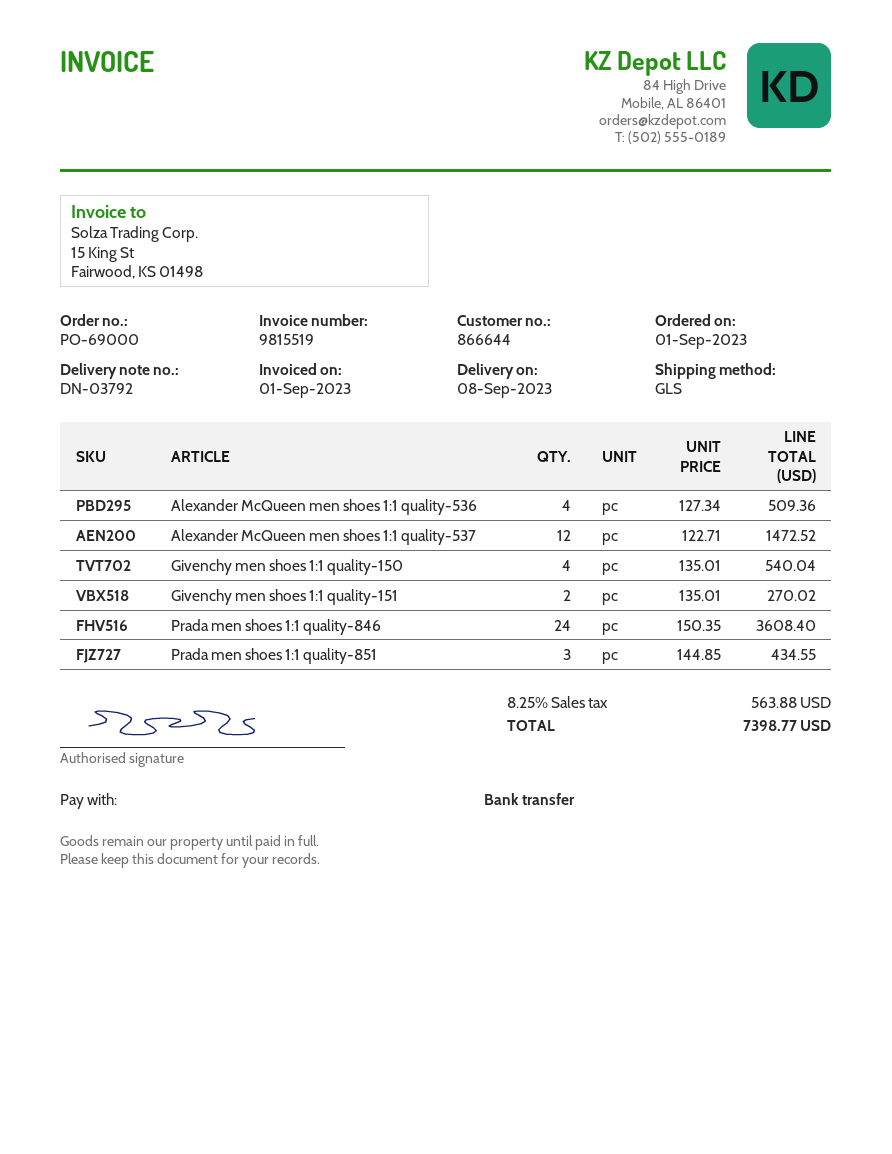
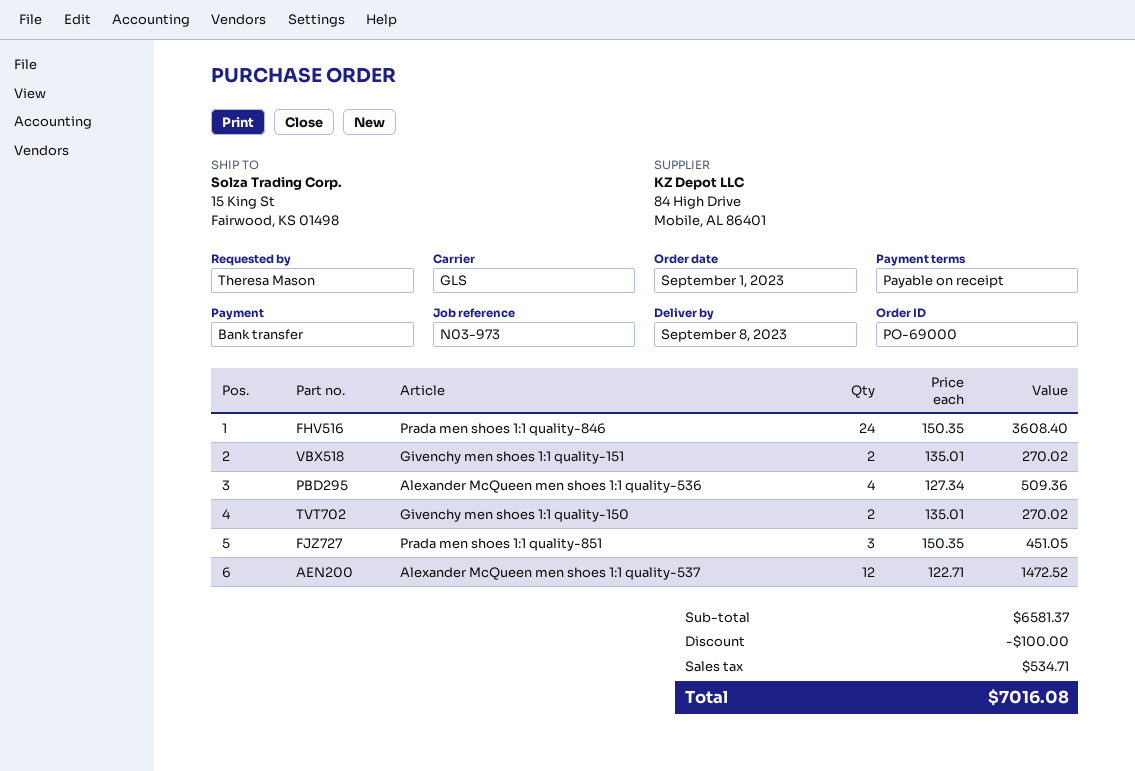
Givenchy men shoes 1:1 quality-150: 4 x 135.01 = 540.04 -> 2 x 135.01 = 270.02
Prada men shoes 1:1 quality-851: 3 x 144.85 = 434.55 -> 3 x 150.35 = 451.05
discount: none -> 100.00
tax: 563.88 -> 534.71
total: 7398.77 -> 7016.08

